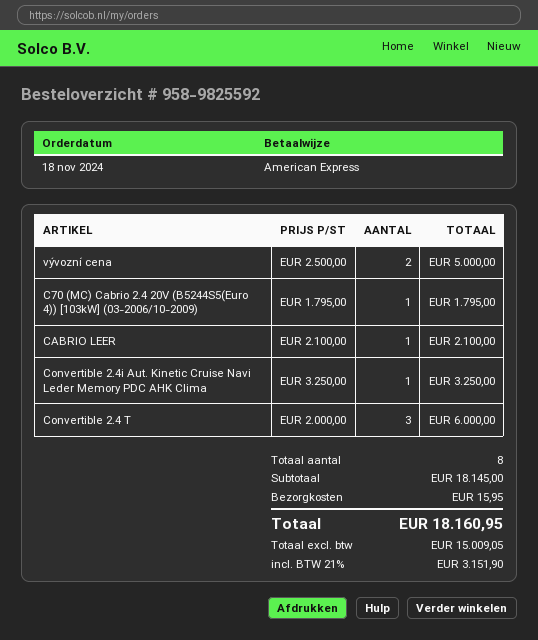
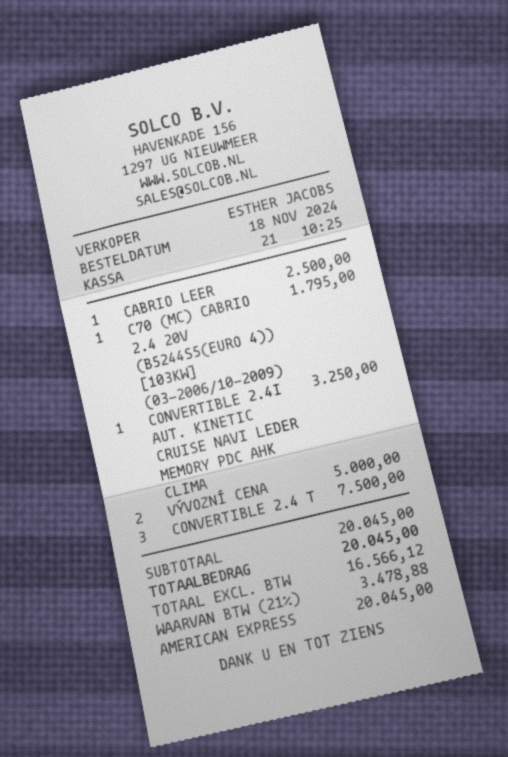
CABRIO LEER: 1 for 2100.00 -> 1 for 2500.00
Convertible 2.4 T: 3 for 6000.00 -> 3 for 7500.00
subtotal: 18145.00 -> 20045.00
shipping: 15.95 -> none
net: 15009.05 -> 16566.12
tax: 21% = 3151.90 -> 21% = 3478.88
total: 18160.95 -> 20045.00

